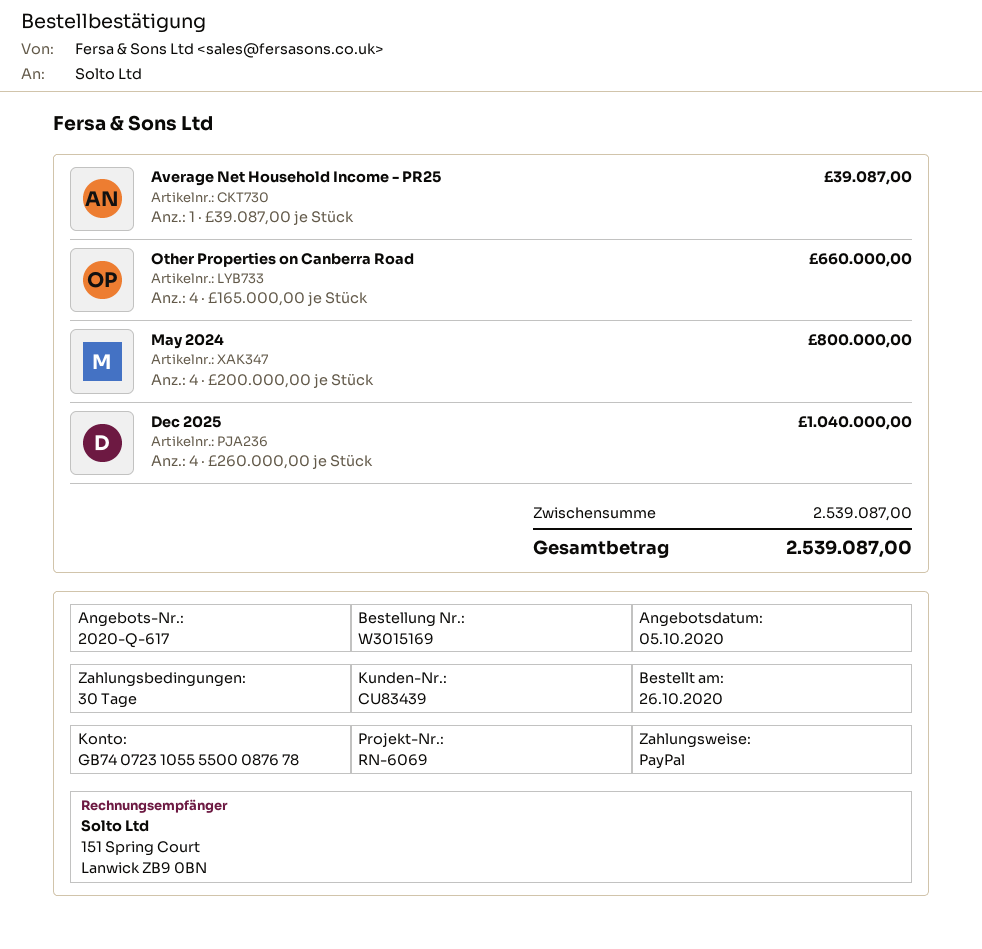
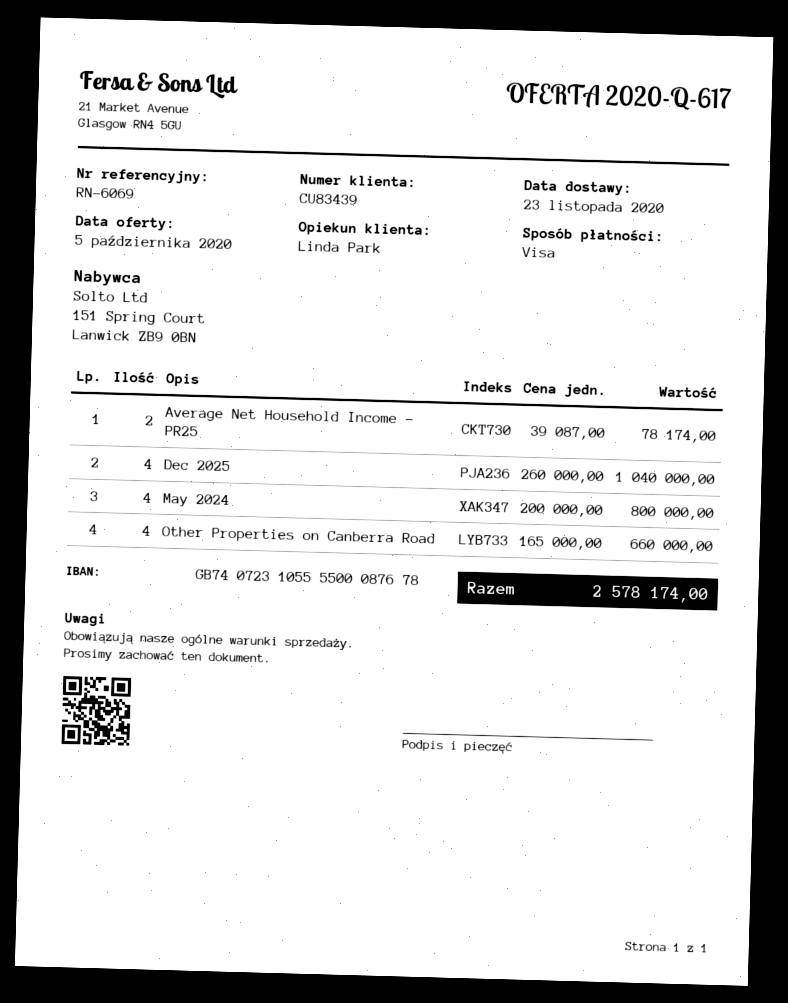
payment method: PayPal -> Visa
Average Net Household Income - PR25: 1 x 39087.00 = 39087.00 -> 2 x 39087.00 = 78174.00
total: 2539087.00 -> 2578174.00

